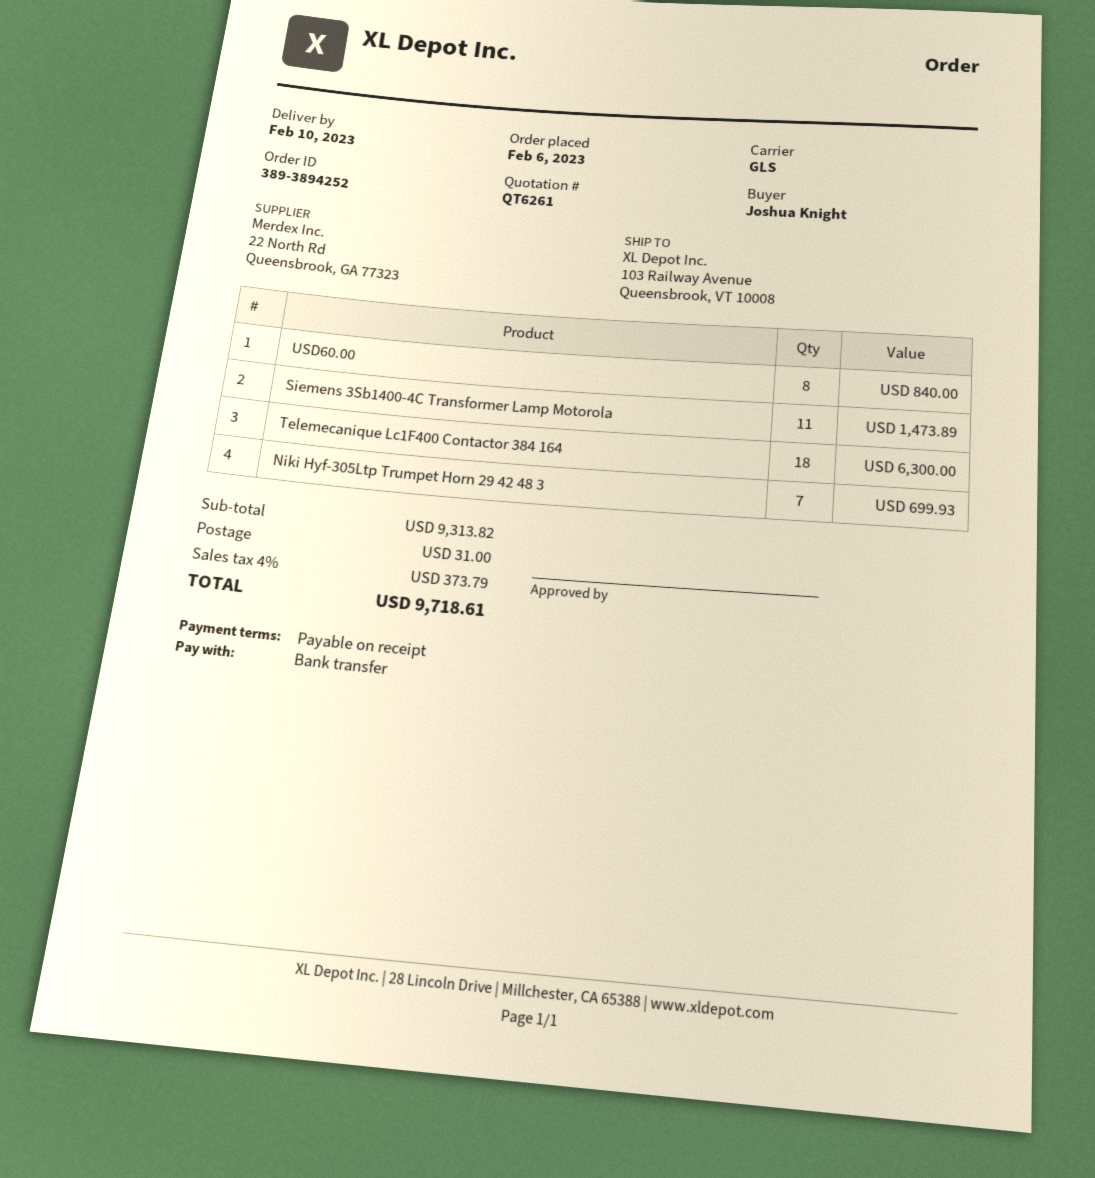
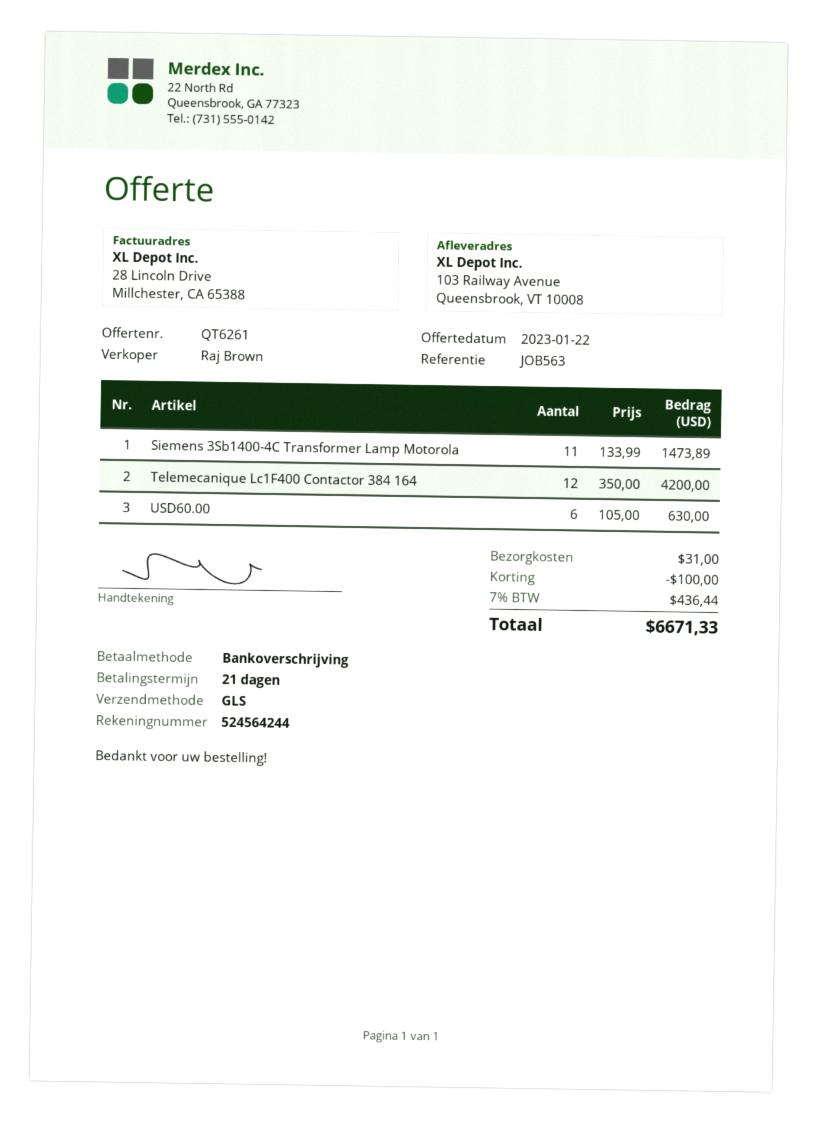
payment terms: on receipt -> 21 days
USD60.00: 8 for 840.00 -> 6 for 630.00
Telemecanique Lc1F400 Contactor 384 164: 18 for 6300.00 -> 12 for 4200.00
Niki Hyf-305Ltp Trumpet Horn 29 42 48 3: 7 for 699.93 -> none
discount: none -> 100.00
tax: 4% = 373.79 -> 7% = 436.44
total: 9718.61 -> 6671.33

